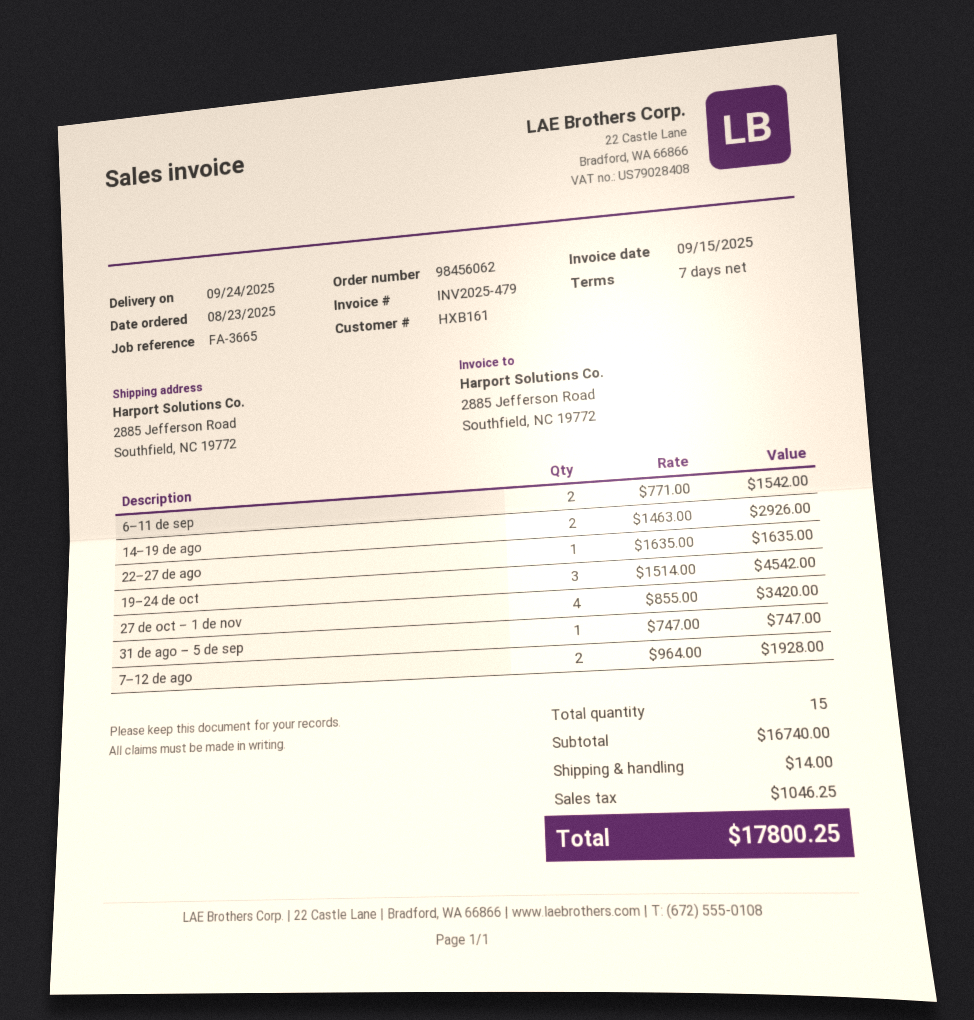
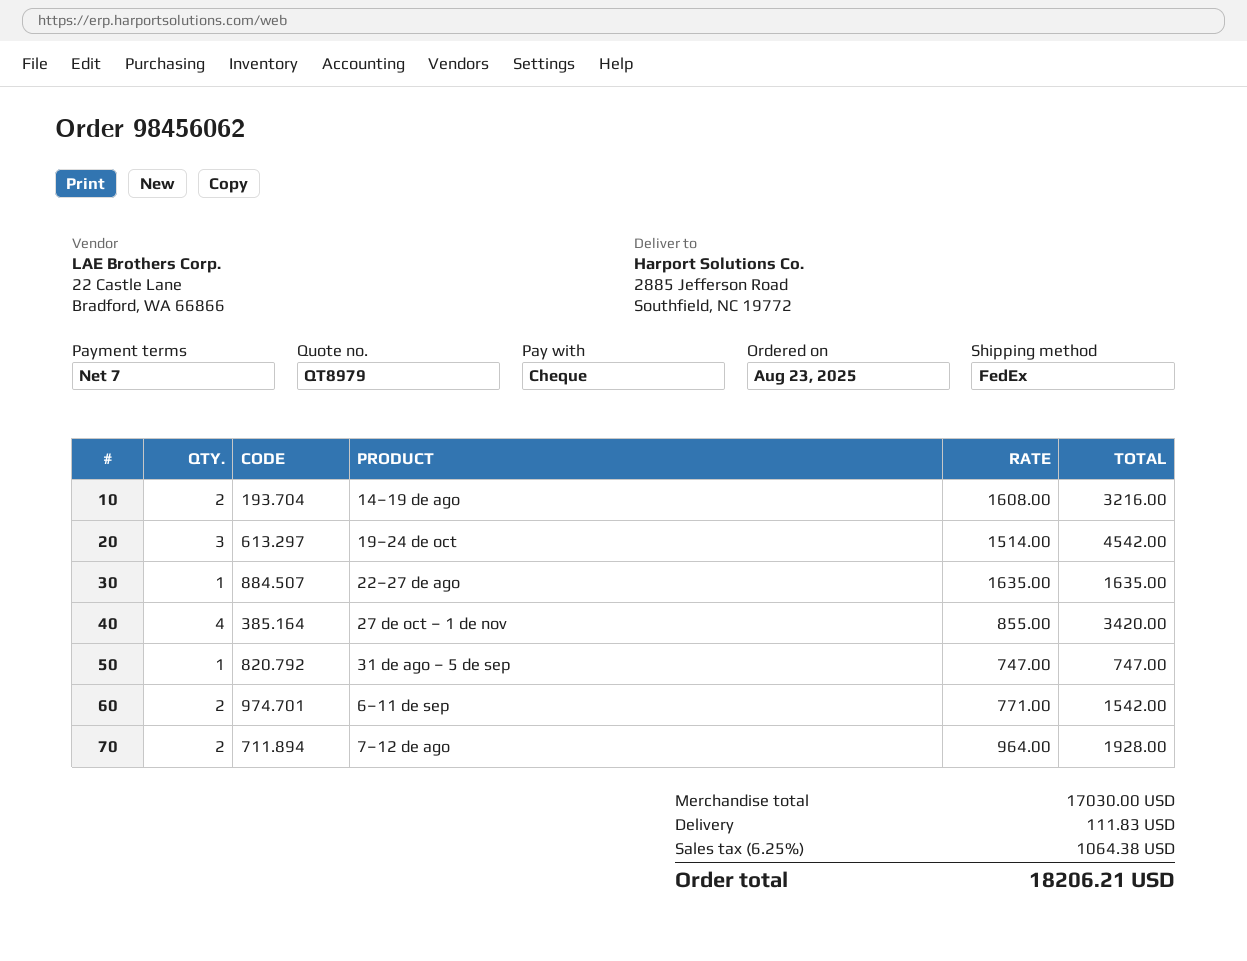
14–19 de ago: 2 x 1463.00 = 2926.00 -> 2 x 1608.00 = 3216.00
subtotal: 16740.00 -> 17030.00
shipping: 14.00 -> 111.83
tax: 1046.25 -> 1064.38
total: 17800.25 -> 18206.21

